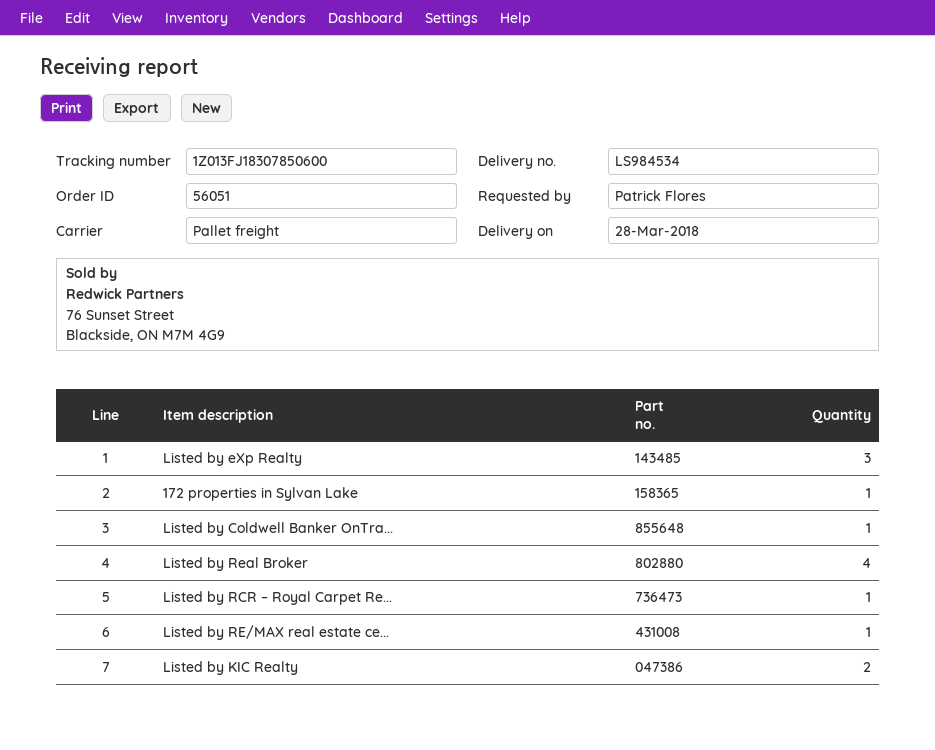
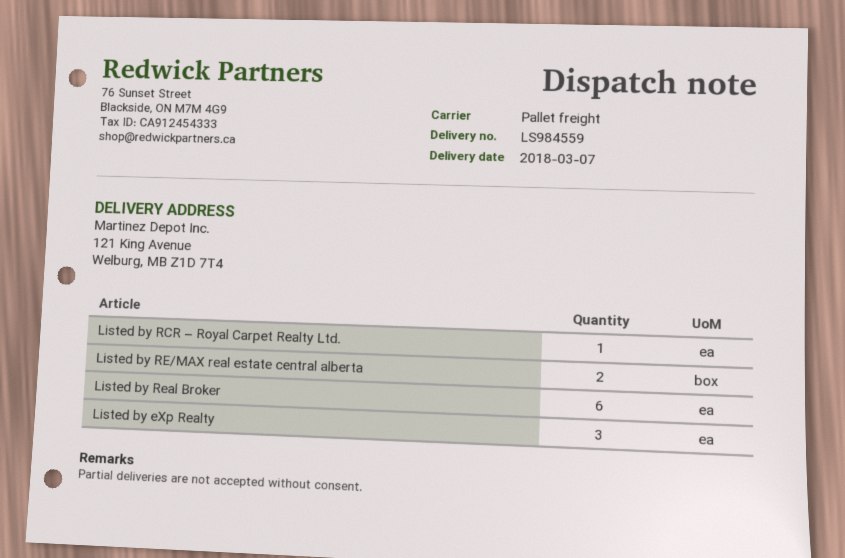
delivery note number: LS984534 -> LS984559
delivery date: 2018-03-28 -> 2018-03-07
172 properties in Sylvan Lake: 1 -> none
Listed by Coldwell Banker OnTra...: 1 -> none
Listed by Real Broker: 4 -> 6
Listed by RE/MAX real estate ce...: 1 -> 2
Listed by KIC Realty: 2 -> none

